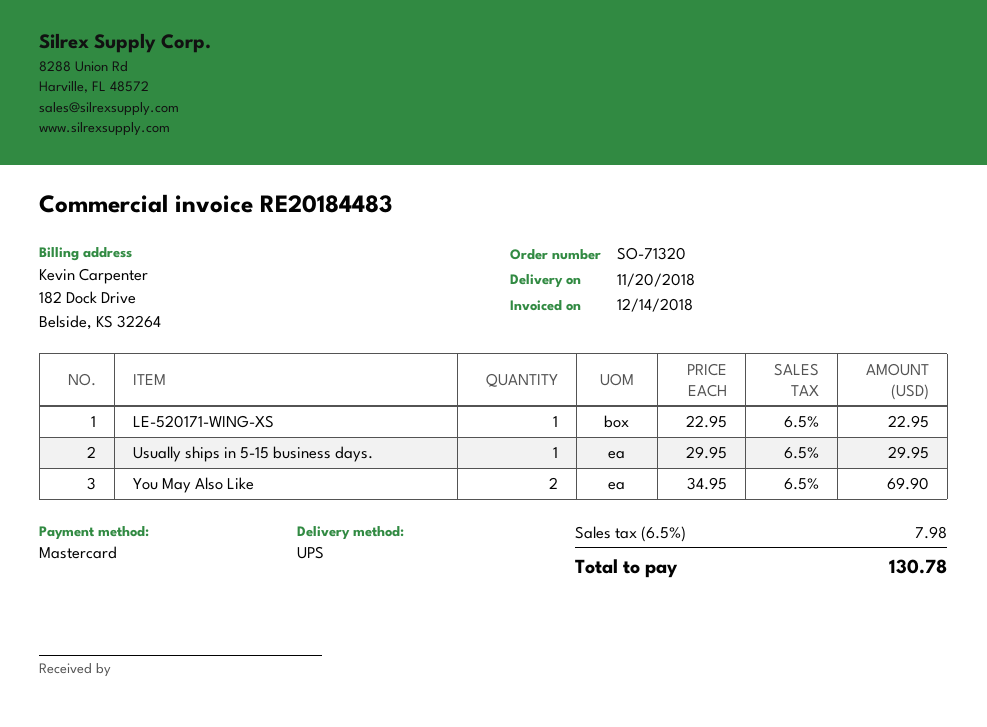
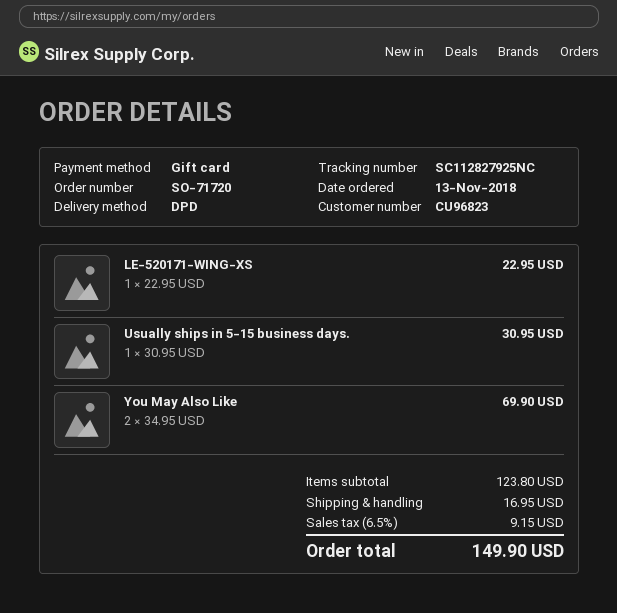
order number: SO-71320 -> SO-71720
payment method: Mastercard -> gift card
shipping method: UPS -> DPD
Usually ships in 5-15 business days.: 1 x 29.95 = 29.95 -> 1 x 30.95 = 30.95
shipping: none -> 16.95
tax: 6.5% = 7.98 -> 6.5% = 9.15
total: 130.78 -> 149.90

